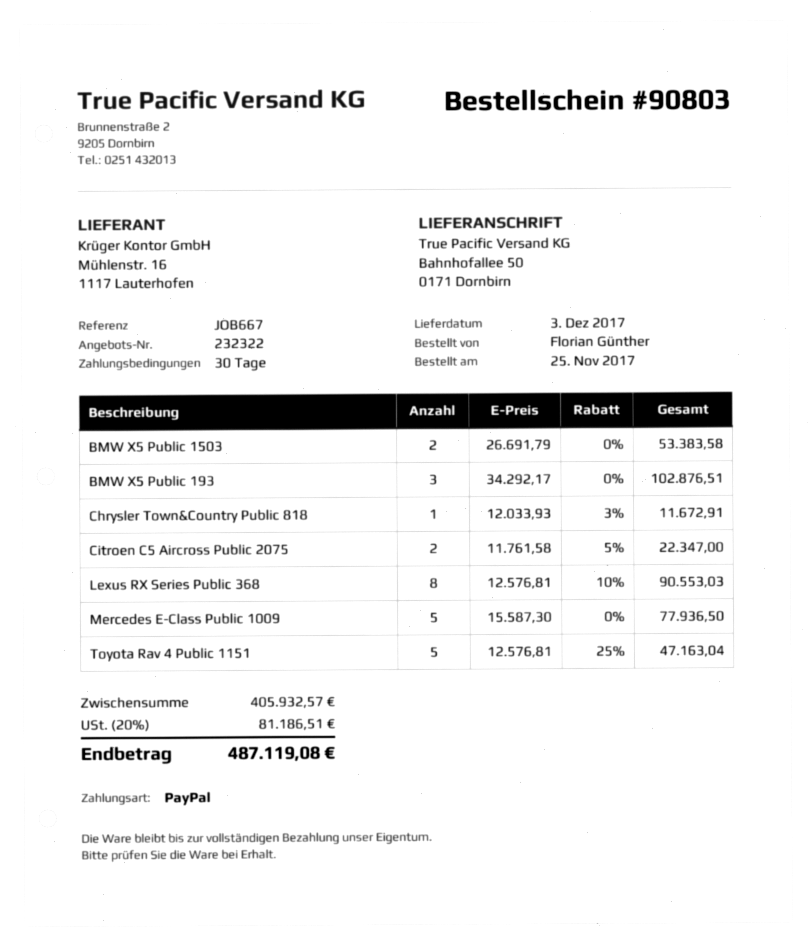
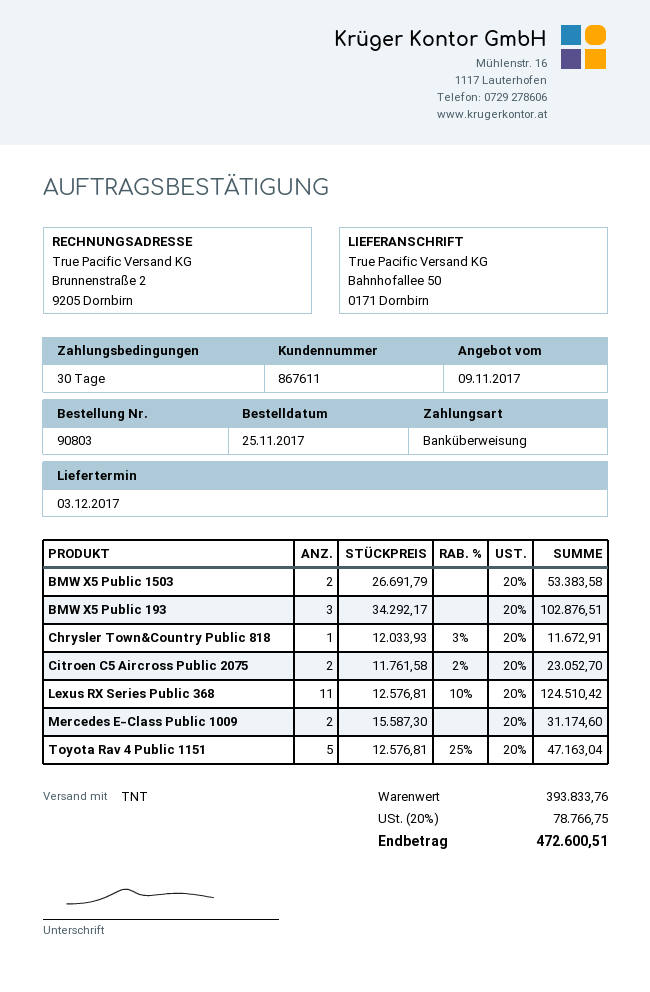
payment method: PayPal -> bank transfer
Citroen C5 Aircross Public 2075: 2 x 11761.58 - 5% = 22347.00 -> 2 x 11761.58 - 2% = 23052.70
Lexus RX Series Public 368: 8 x 12576.81 - 10% = 90553.03 -> 11 x 12576.81 - 10% = 124510.42
Mercedes E-Class Public 1009: 5 x 15587.30 = 77936.50 -> 2 x 15587.30 = 31174.60
subtotal: 405932.57 -> 393833.76
tax: 20% = 81186.51 -> 20% = 78766.75
total: 487119.08 -> 472600.51

